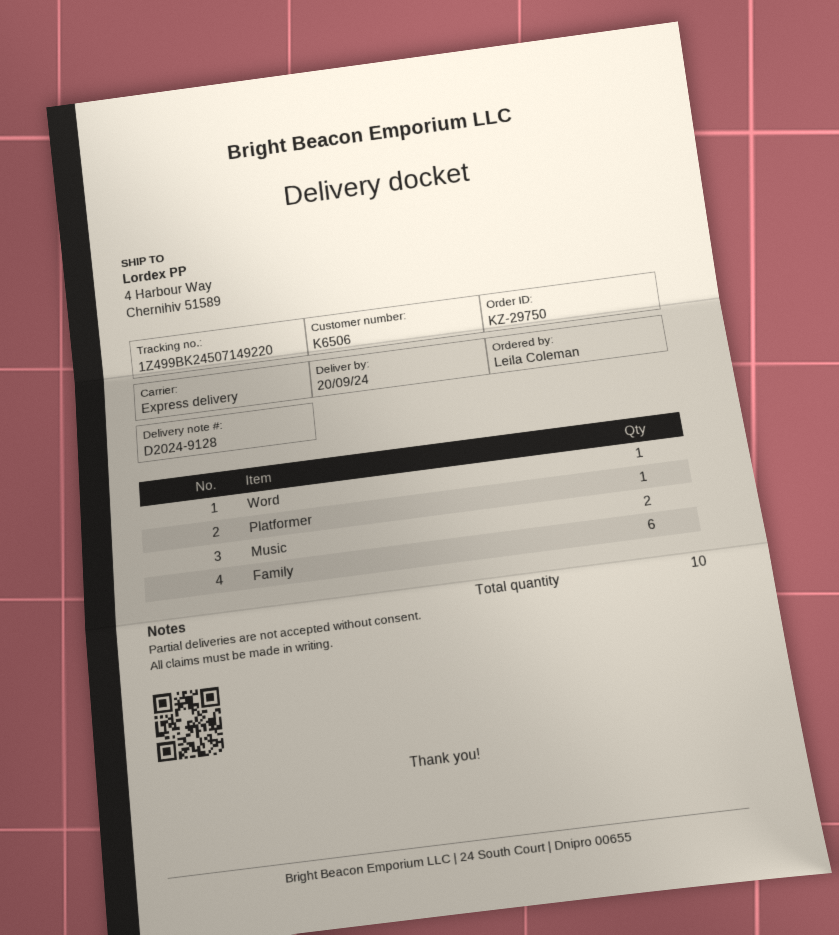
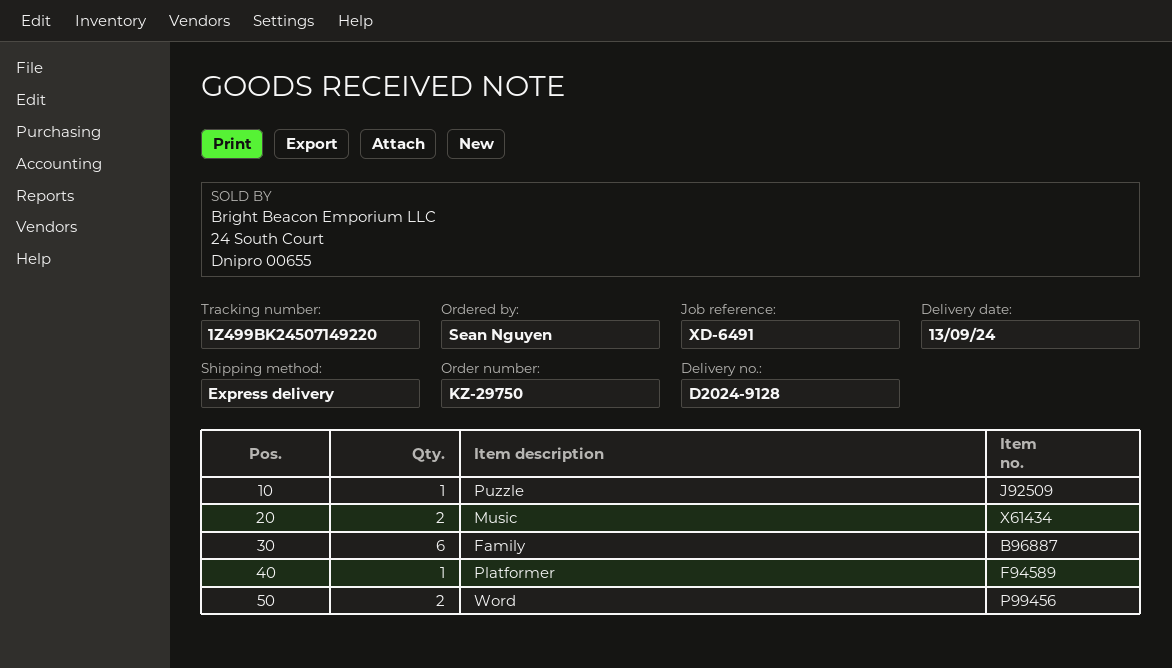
delivery date: 2024-09-20 -> 2024-09-13
ordered by: Leila Coleman -> Sean Nguyen
Word: 1 -> 2
Puzzle: none -> 1

